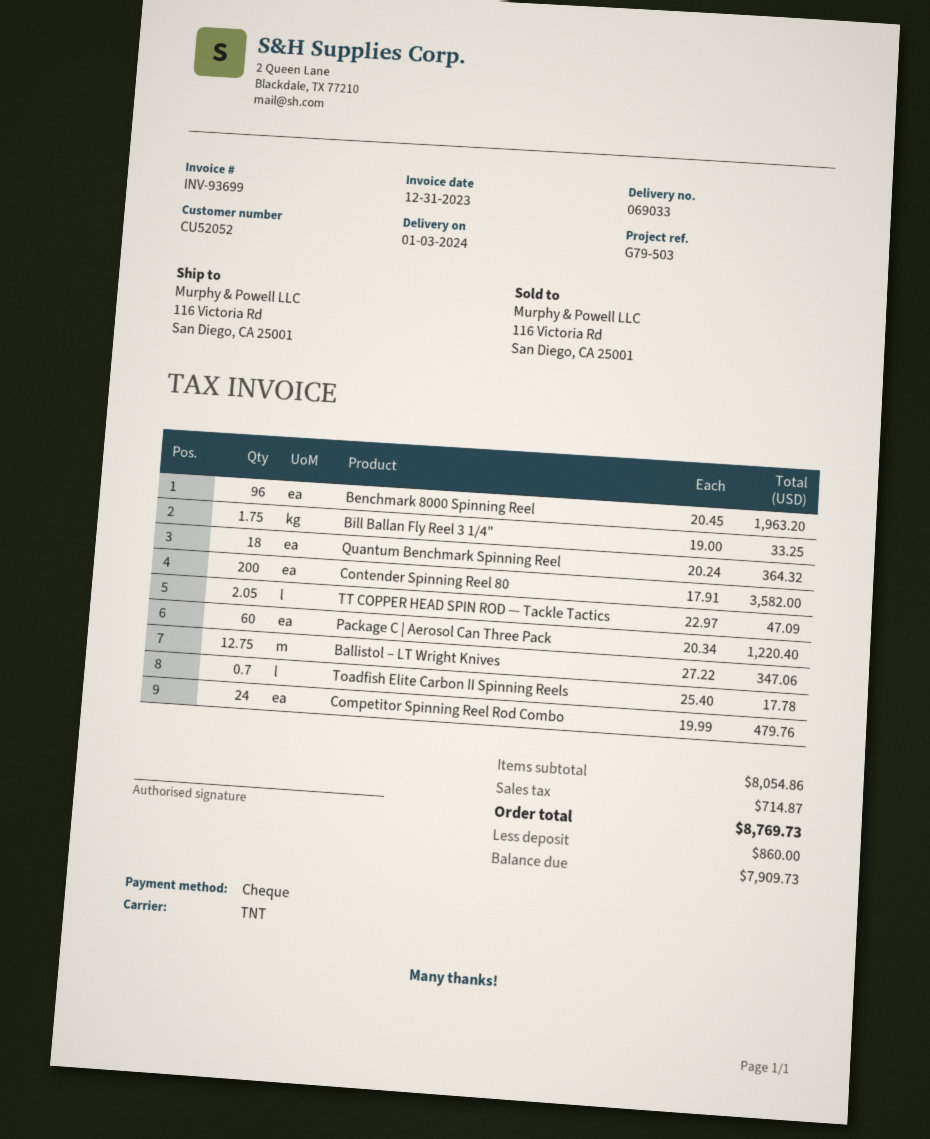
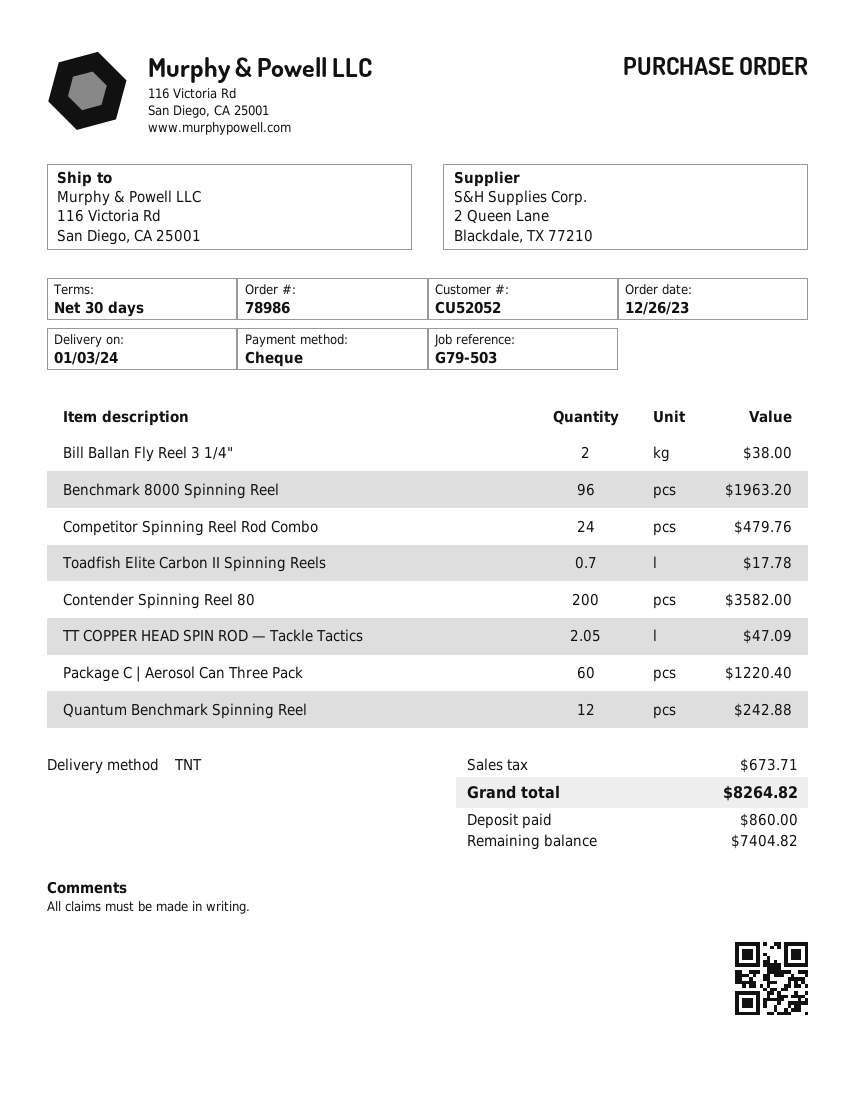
Bill Ballan Fly Reel 3 1/4": 1.75 for 33.25 -> 2 for 38.00
Quantum Benchmark Spinning Reel: 18 for 364.32 -> 12 for 242.88
Ballistol – LT Wright Knives: 12.75 for 347.06 -> none
tax: 714.87 -> 673.71
total: 8769.73 -> 8264.82
balance: 7909.73 -> 7404.82

